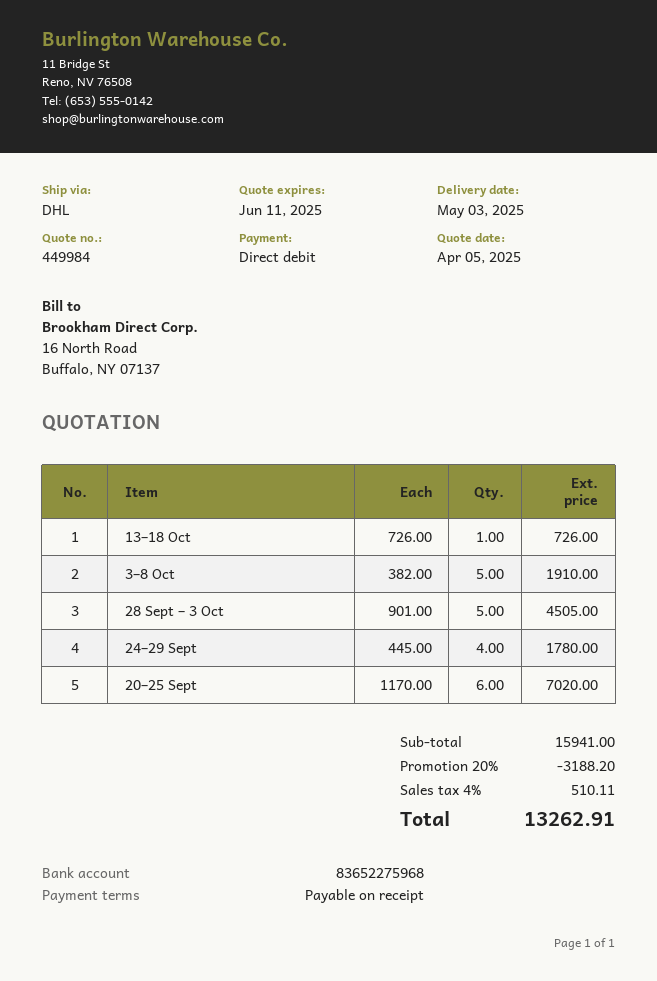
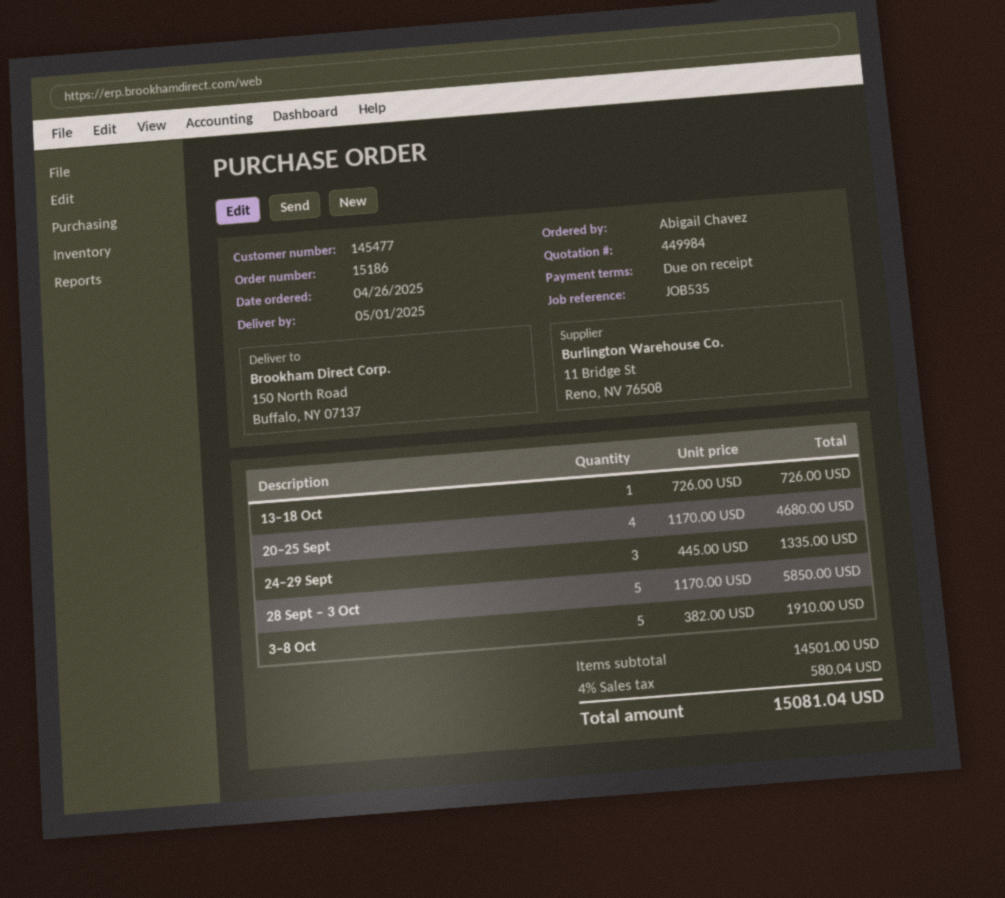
delivery date: 2025-05-03 -> 2025-05-01
28 Sept – 3 Oct: 5 x 901.00 = 4505.00 -> 5 x 1170.00 = 5850.00
24–29 Sept: 4 x 445.00 = 1780.00 -> 3 x 445.00 = 1335.00
20–25 Sept: 6 x 1170.00 = 7020.00 -> 4 x 1170.00 = 4680.00
subtotal: 15941.00 -> 14501.00
discount: 20% = 3188.20 -> none
tax: 4% = 510.11 -> 4% = 580.04
total: 13262.91 -> 15081.04

